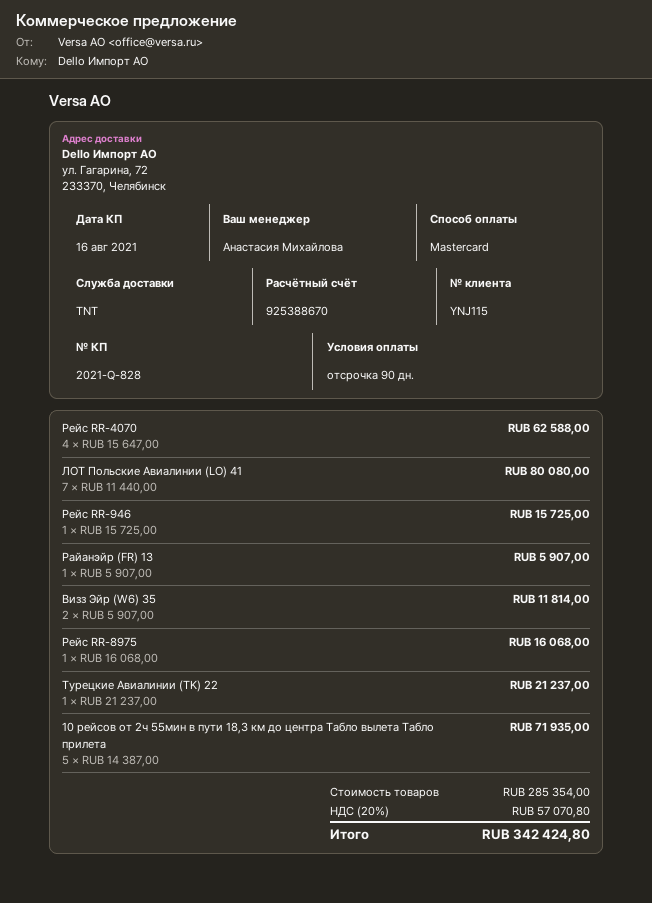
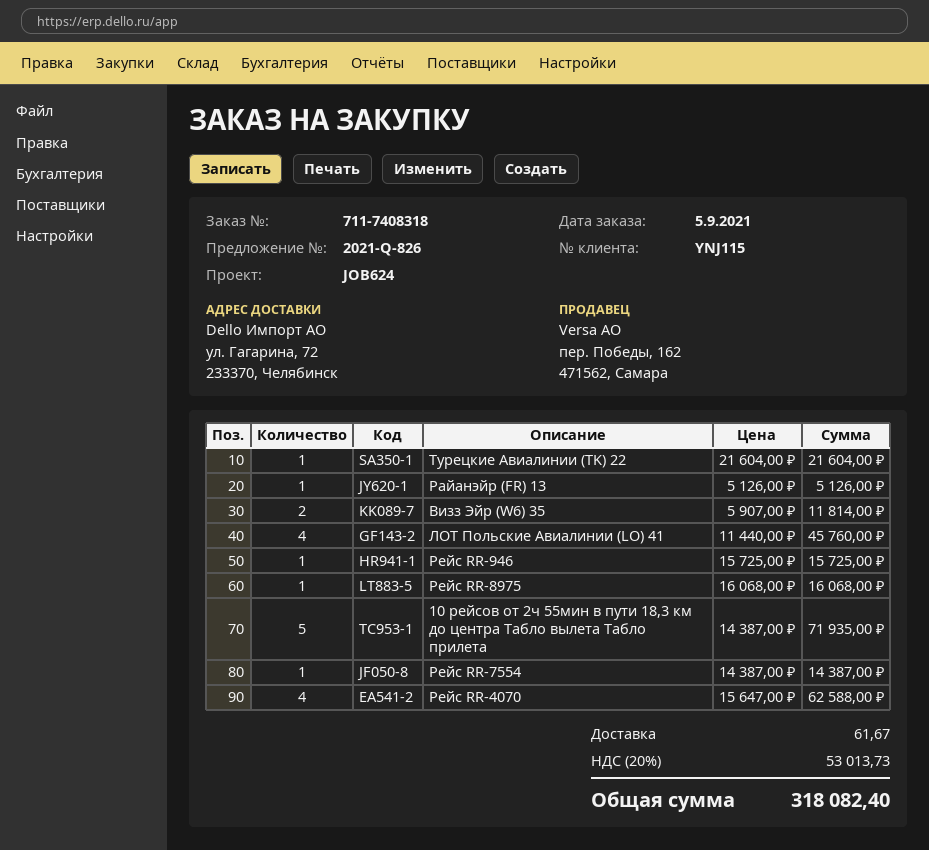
quote number: 2021-Q-828 -> 2021-Q-826
ЛОТ Польские Авиалинии (LO) 41: 7 x 11440.00 = 80080.00 -> 4 x 11440.00 = 45760.00
Райанэйр (FR) 13: 1 x 5907.00 = 5907.00 -> 1 x 5126.00 = 5126.00
Турецкие Авиалинии (TK) 22: 1 x 21237.00 = 21237.00 -> 1 x 21604.00 = 21604.00
Рейс RR-7554: none -> 1 x 14387.00 = 14387.00
shipping: none -> 61.67
tax: 20% = 57070.80 -> 20% = 53013.73
total: 342424.80 -> 318082.40

